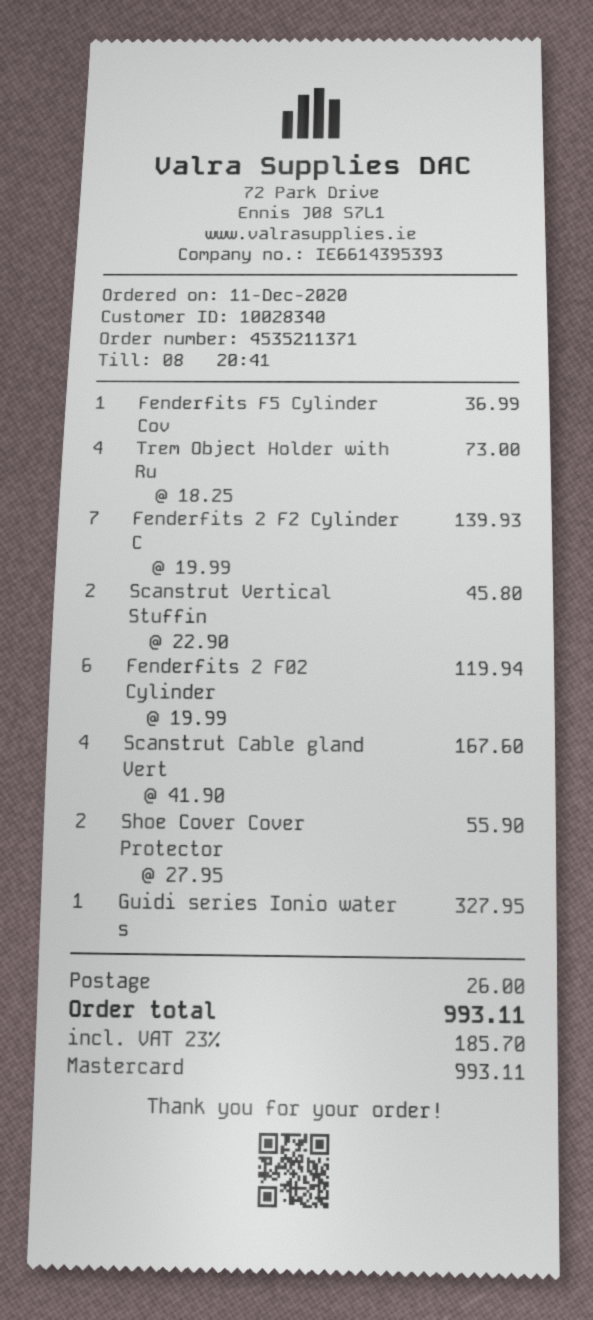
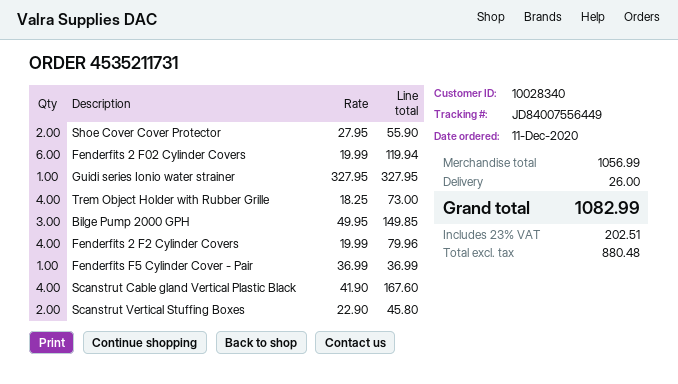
order number: 4535211371 -> 4535211731
Fenderfits 2 F2 Cylinder C: 7 x 19.99 = 139.93 -> 4 x 19.99 = 79.96
Bilge Pump 2000 GPH: none -> 3 x 49.95 = 149.85
tax: 23% = 185.70 -> 23% = 202.51
total: 993.11 -> 1082.99

